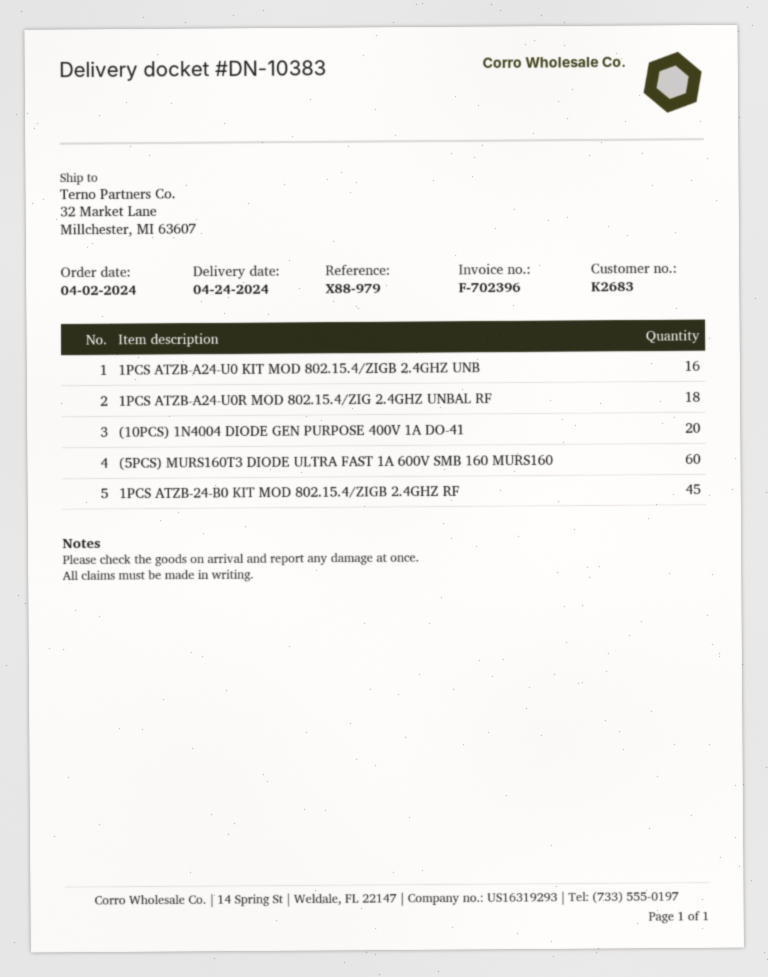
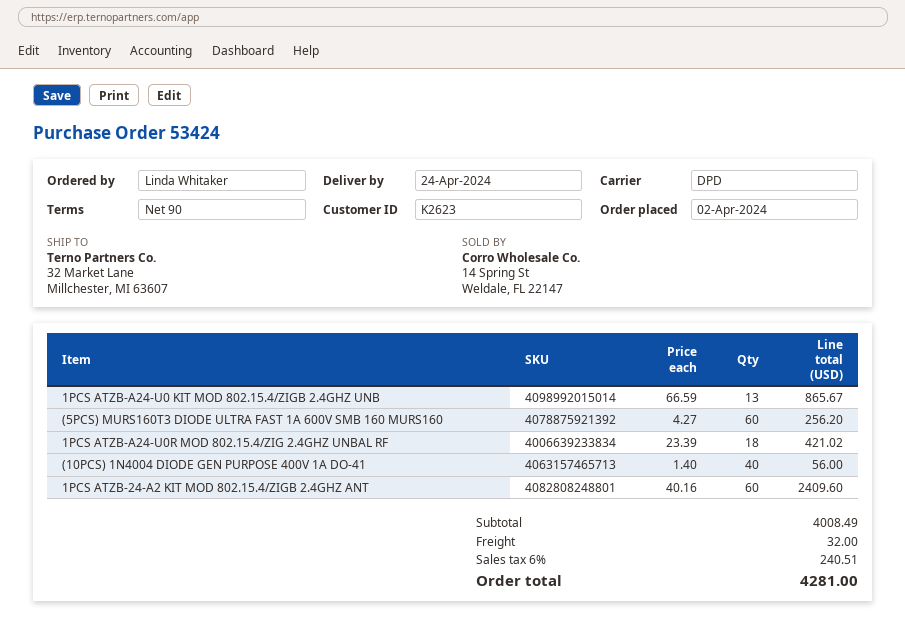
customer number: K2683 -> K2623
1PCS ATZB-A24-U0 KIT MOD 802.15.4/ZIGB 2.4GHZ UNB: 16 -> 13
(10PCS) 1N4004 DIODE GEN PURPOSE 400V 1A DO-41: 20 -> 40
1PCS ATZB-24-B0 KIT MOD 802.15.4/ZIGB 2.4GHZ RF: 45 -> none
1PCS ATZB-24-A2 KIT MOD 802.15.4/ZIGB 2.4GHZ ANT: none -> 60

